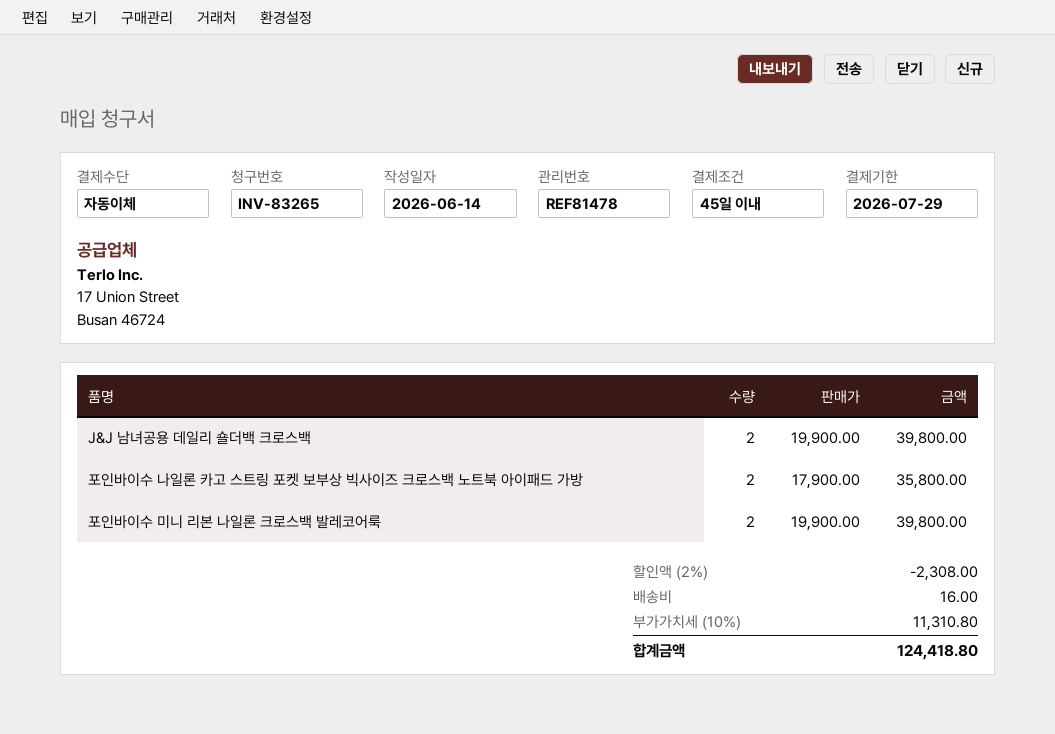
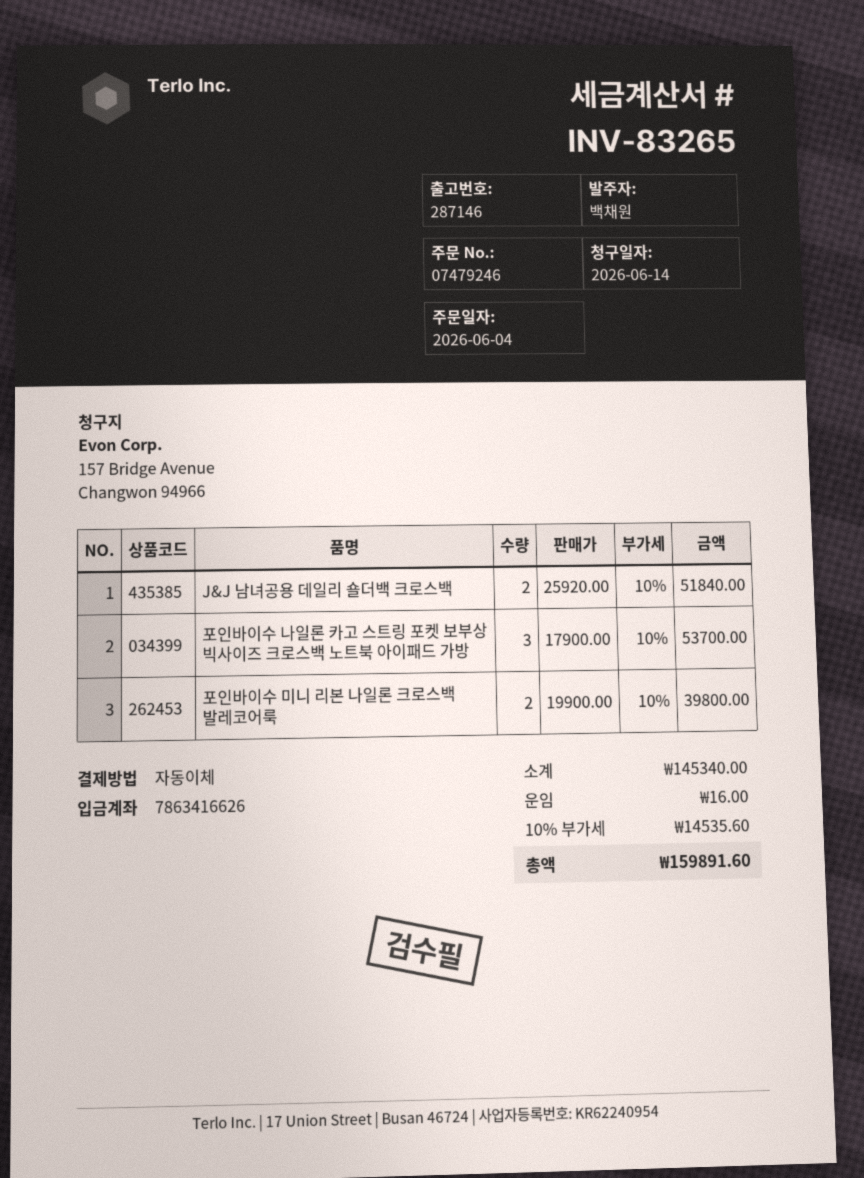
J&J 남녀공용 데일리 숄더백 크로스백: 2 x 19900.00 = 39800.00 -> 2 x 25920.00 = 51840.00
포인바이수 나일론 카고 스트링 포켓 보부상 빅사이즈 크로스백 노트북 아이패드 가방: 2 x 17900.00 = 35800.00 -> 3 x 17900.00 = 53700.00
discount: 2% = 2308.00 -> none
tax: 10% = 11310.80 -> 10% = 14535.60
total: 124418.80 -> 159891.60

